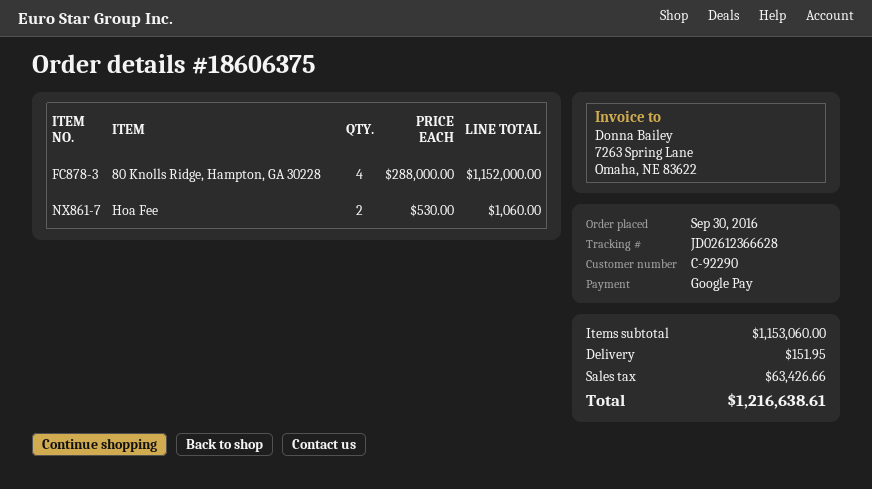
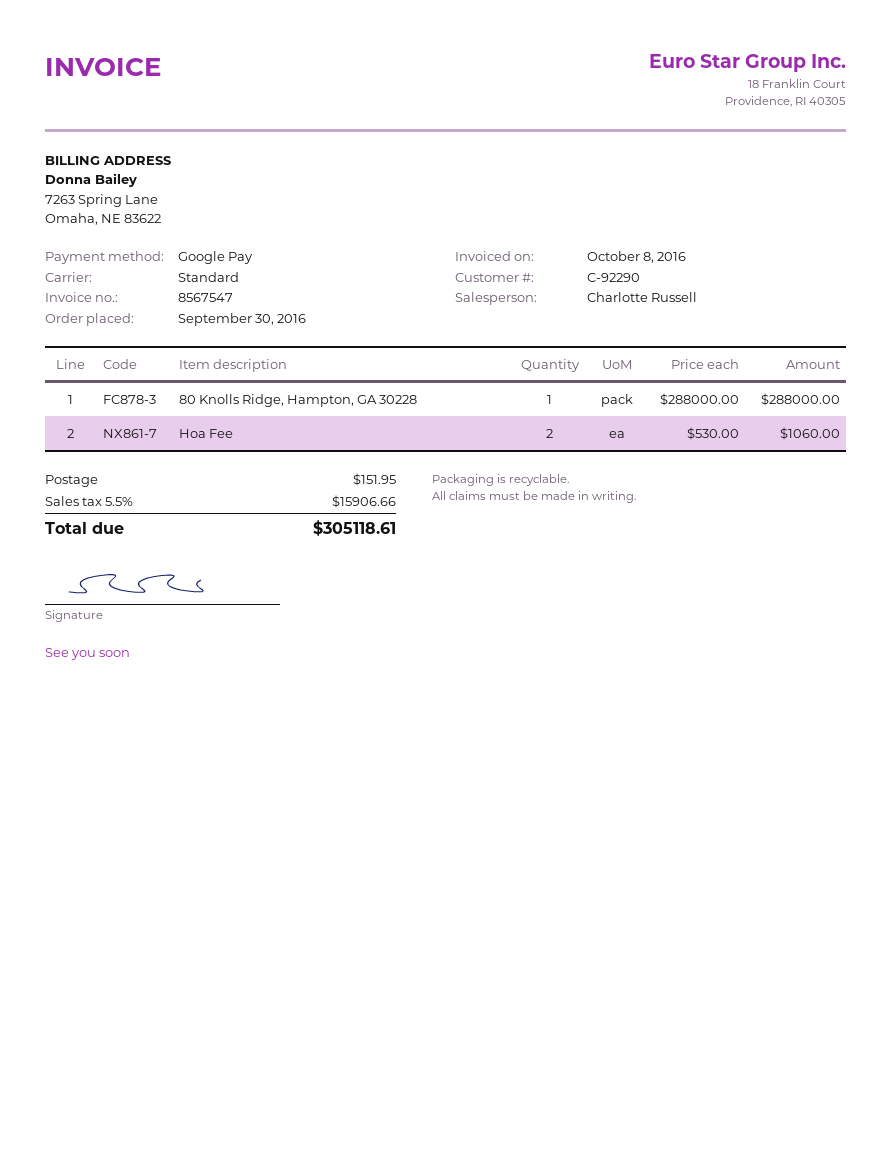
80 Knolls Ridge, Hampton, GA 30228: 4 x 288000.00 = 1152000.00 -> 1 x 288000.00 = 288000.00
tax: 63426.66 -> 15906.66
total: 1216638.61 -> 305118.61

